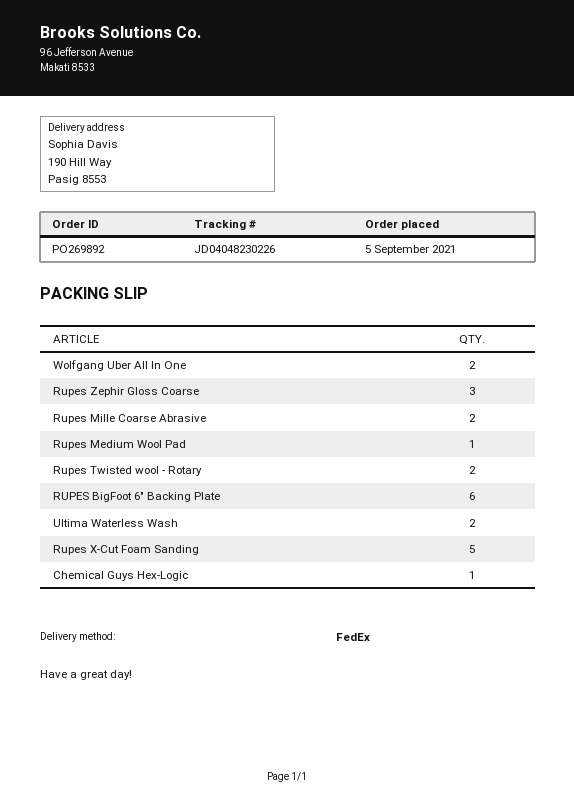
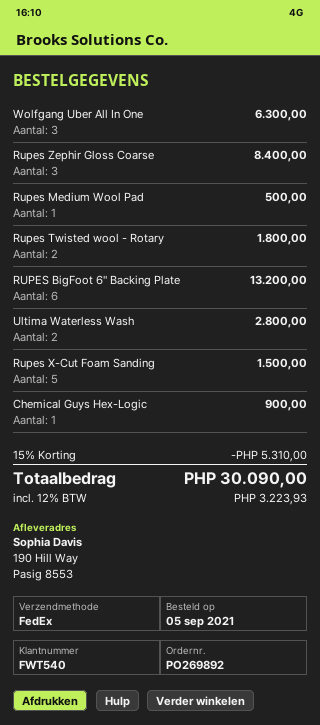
Wolfgang Uber All In One: 2 -> 3
Rupes Mille Coarse Abrasive: 2 -> none

